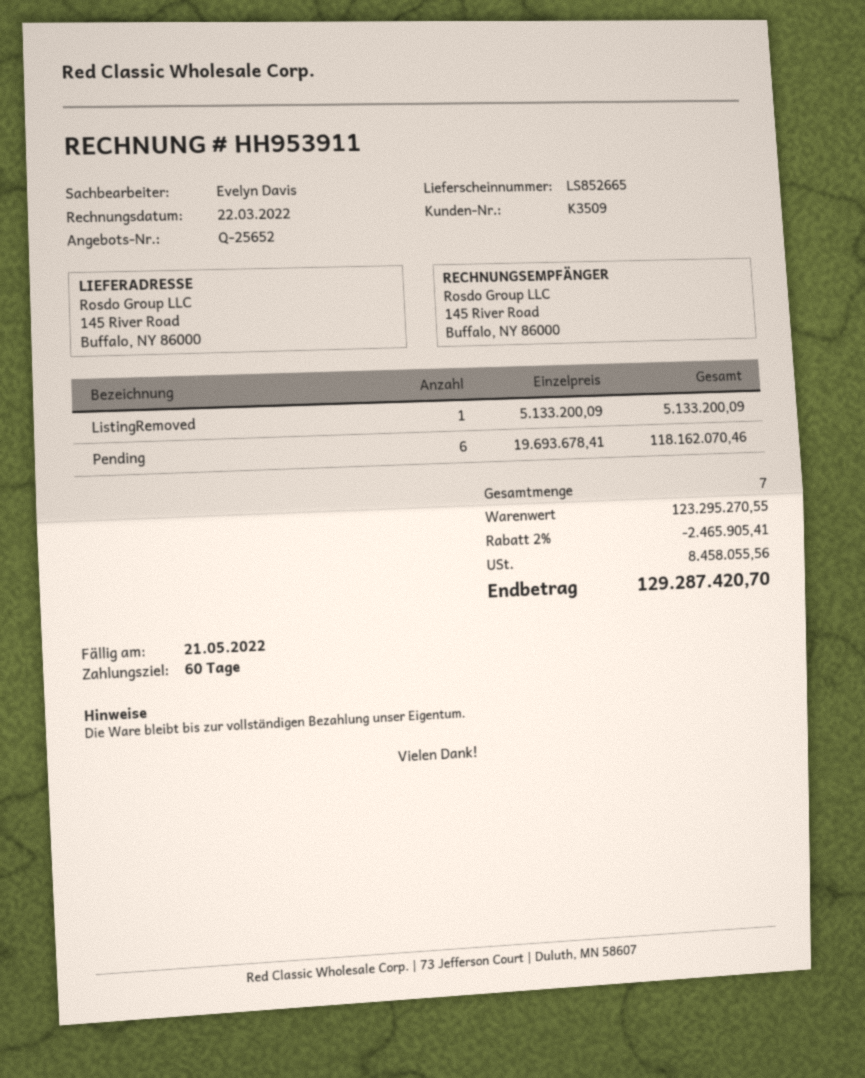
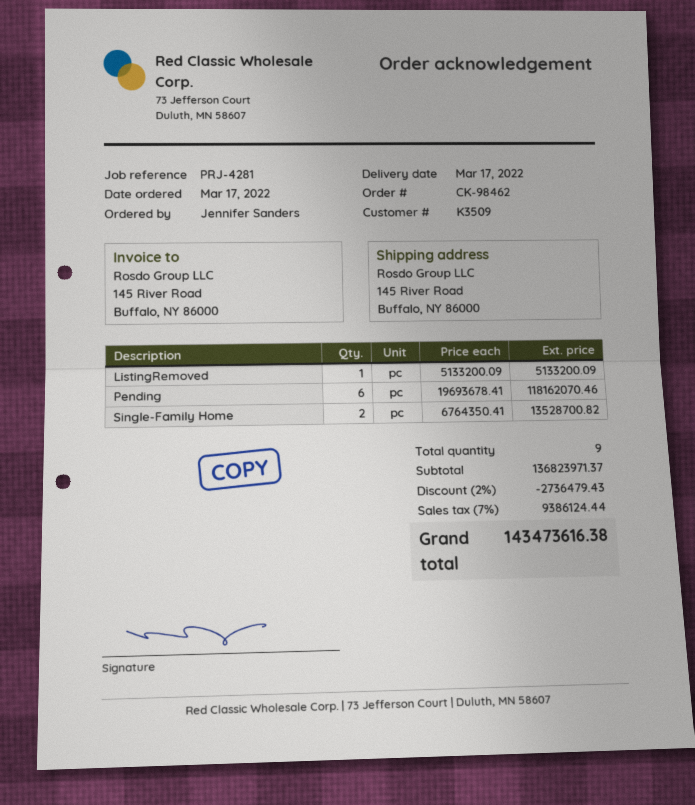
Single-Family Home: none -> 2 x 6764350.41 = 13528700.82
total quantity: 7 -> 9
subtotal: 123295270.55 -> 136823971.37
discount: 2% = 2465905.41 -> 2% = 2736479.43
tax: 8458055.56 -> 9386124.44
total: 129287420.70 -> 143473616.38

